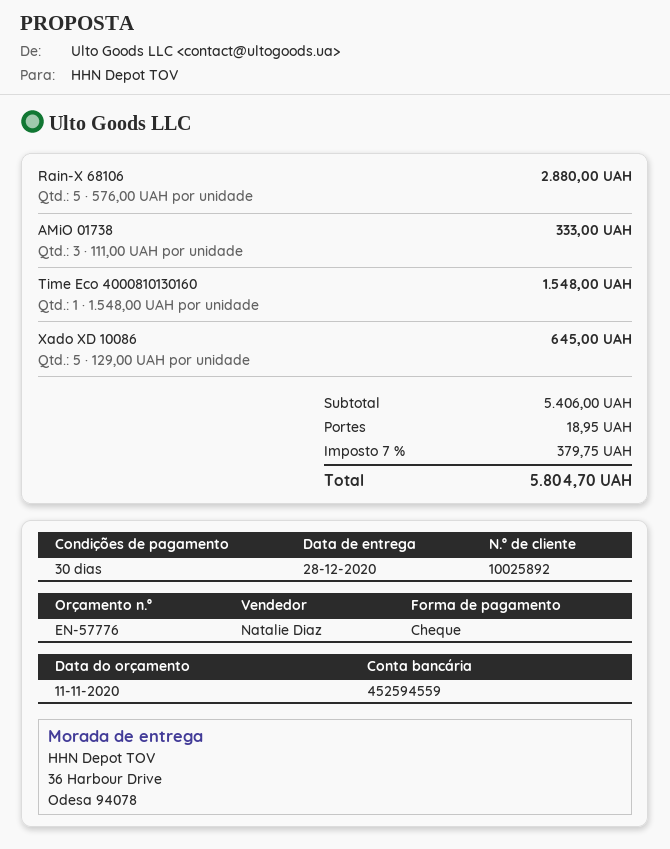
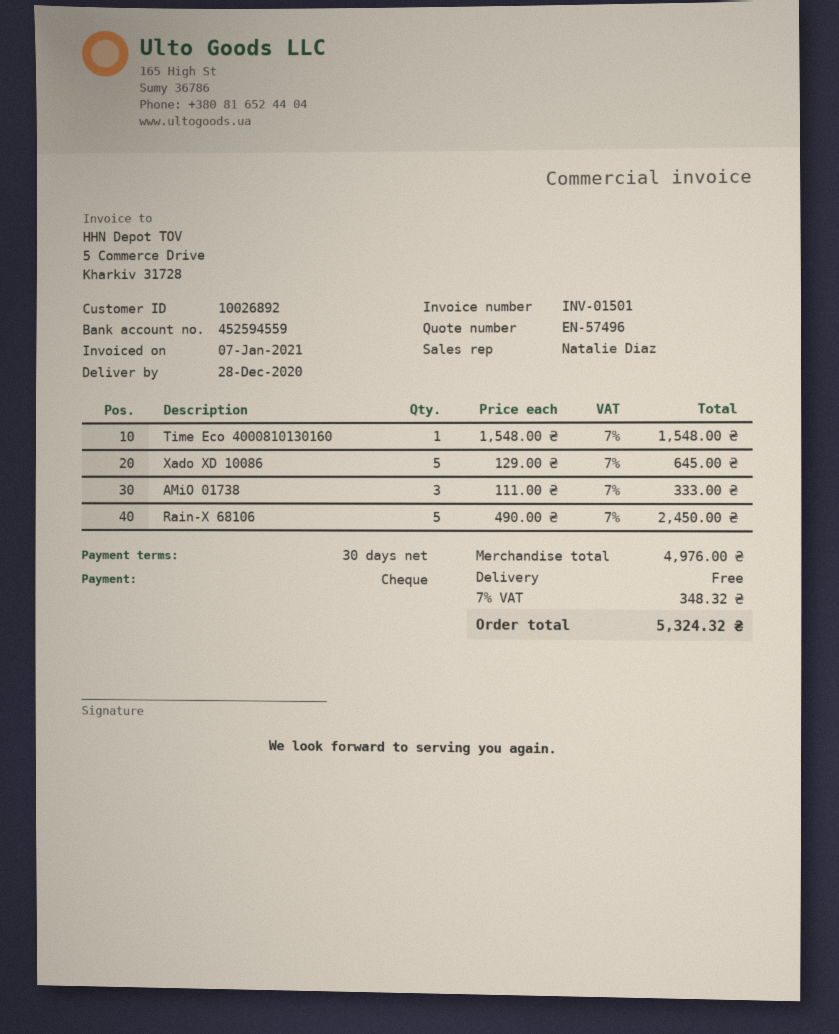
quote number: EN-57776 -> EN-57496
customer number: 10025892 -> 10026892
Rain-X 68106: 5 x 576.00 = 2880.00 -> 5 x 490.00 = 2450.00
subtotal: 5406.00 -> 4976.00
shipping: 18.95 -> 0.00
tax: 7% = 379.75 -> 7% = 348.32
total: 5804.70 -> 5324.32

